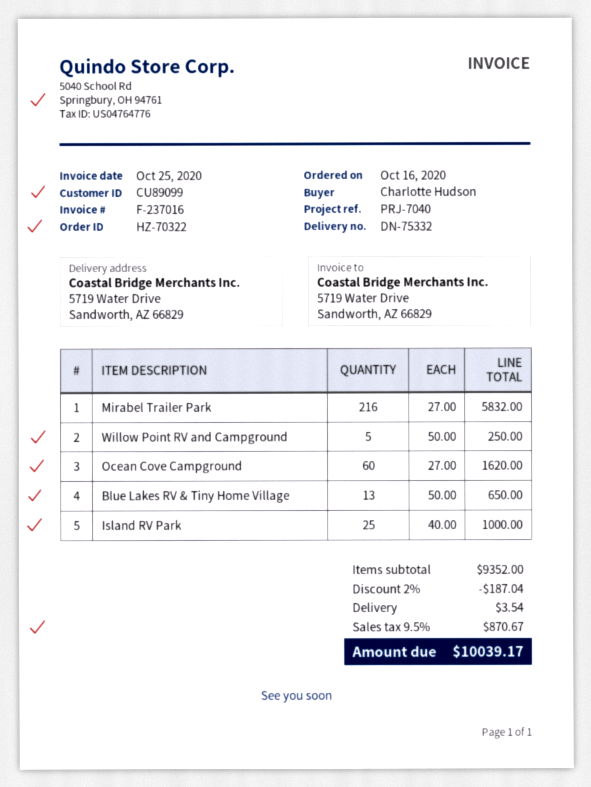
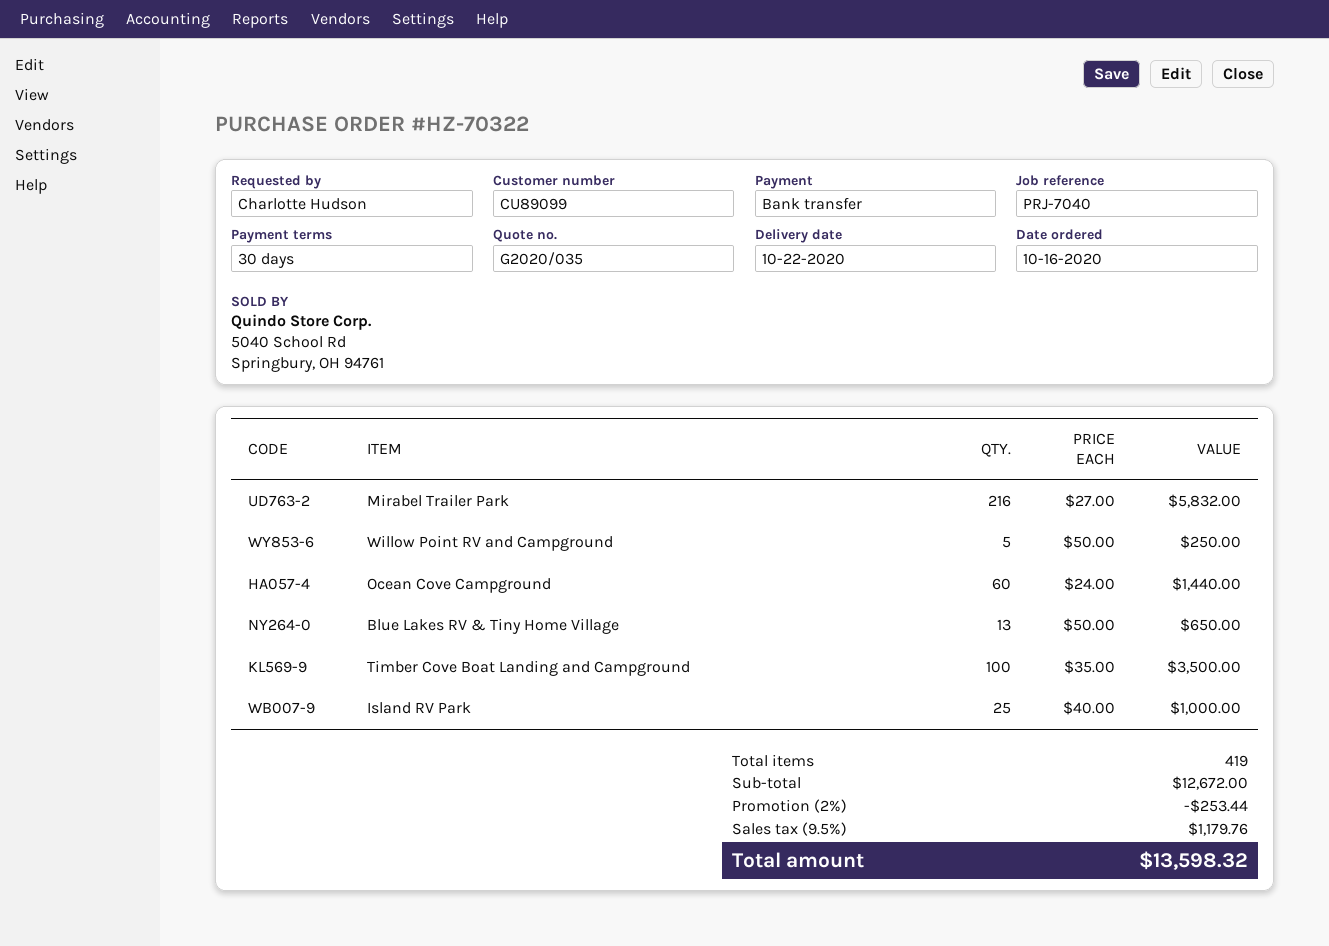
Ocean Cove Campground: 60 x 27.00 = 1620.00 -> 60 x 24.00 = 1440.00
Timber Cove Boat Landing and Campground: none -> 100 x 35.00 = 3500.00
subtotal: 9352.00 -> 12672.00
discount: 2% = 187.04 -> 2% = 253.44
shipping: 3.54 -> none
tax: 9.5% = 870.67 -> 9.5% = 1179.76
total: 10039.17 -> 13598.32

